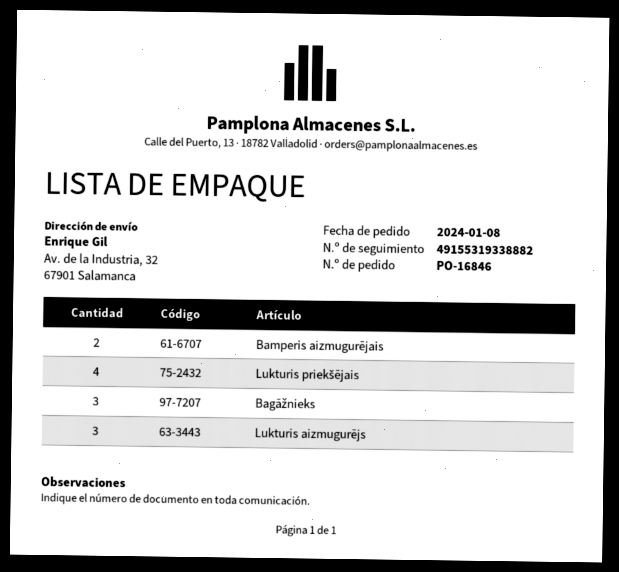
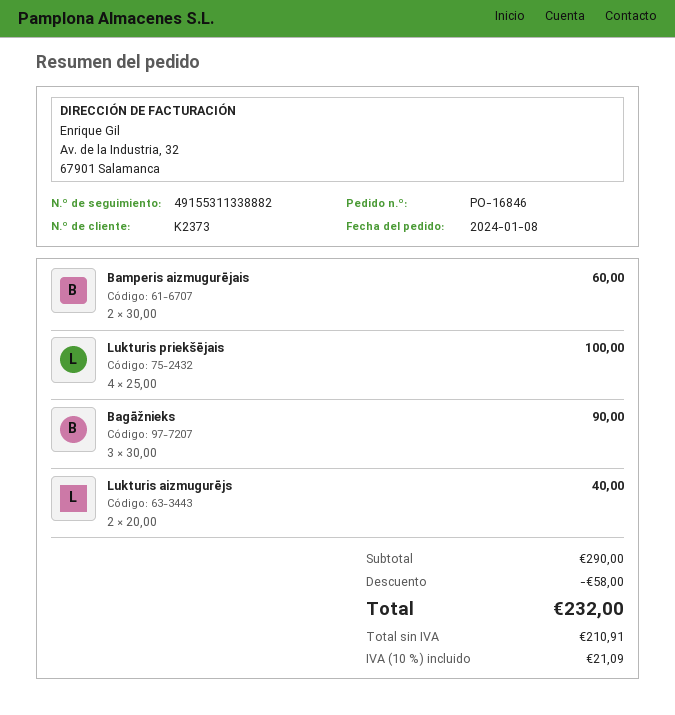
tracking number: 49155319338882 -> 49155311338882
Lukturis aizmugurējs: 3 -> 2

